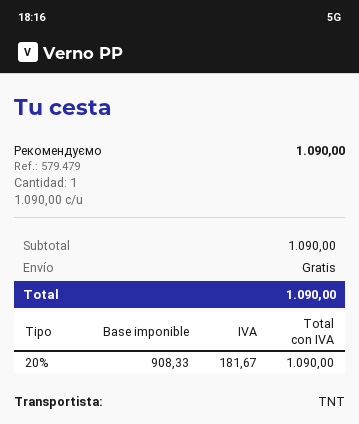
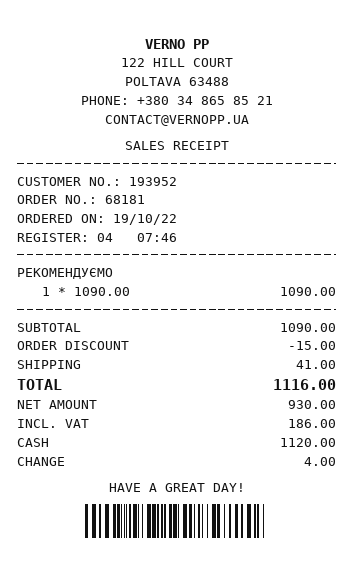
discount: none -> 15.00
shipping: 0.00 -> 41.00
net: 908.33 -> 930.00
tax: 181.67 -> 186.00
total: 1090.00 -> 1116.00

